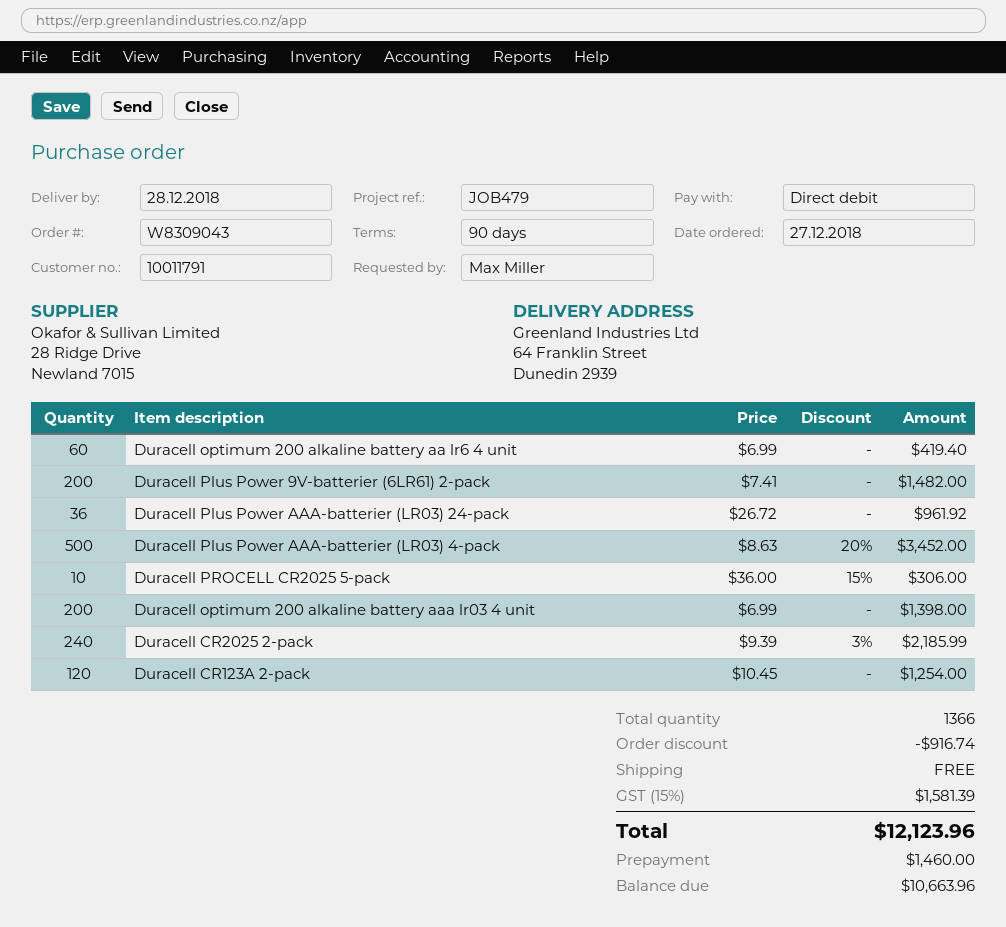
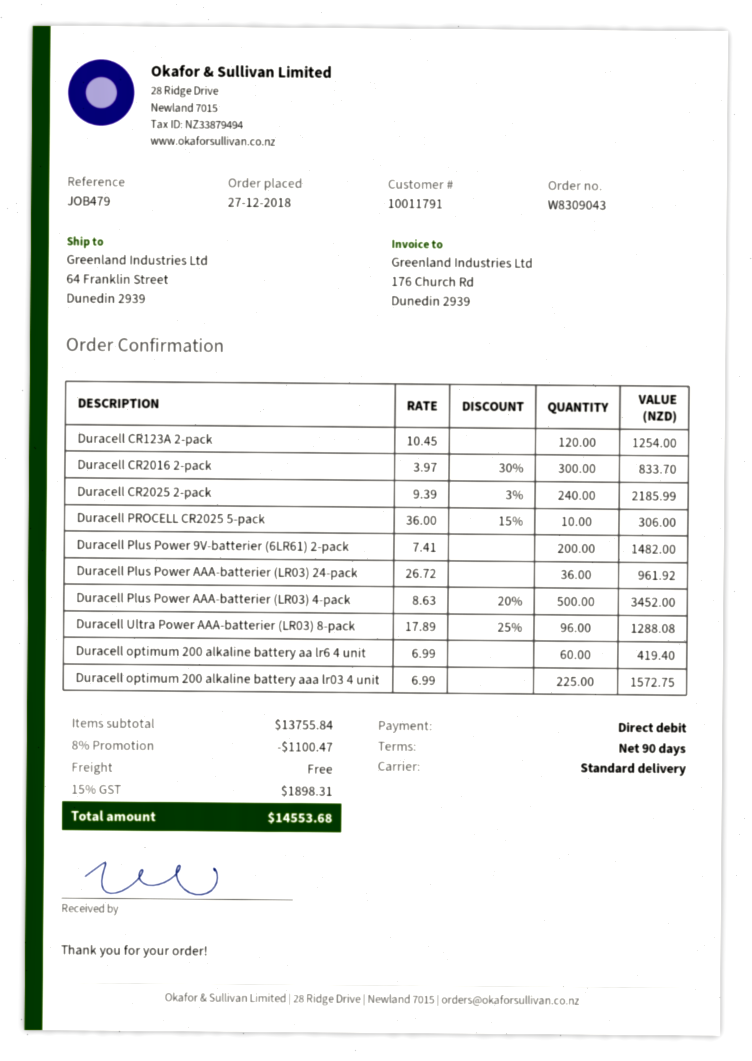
Duracell optimum 200 alkaline battery aaa lr03 4 unit: 200 x 6.99 = 1398.00 -> 225 x 6.99 = 1572.75
Duracell CR2016 2-pack: none -> 300 x 3.97 - 30% = 833.70
Duracell Ultra Power AAA-batterier (LR03) 8-pack: none -> 96 x 17.89 - 25% = 1288.08
discount: 916.74 -> 1100.47
tax: 15% = 1581.39 -> 15% = 1898.31
total: 12123.96 -> 14553.68

